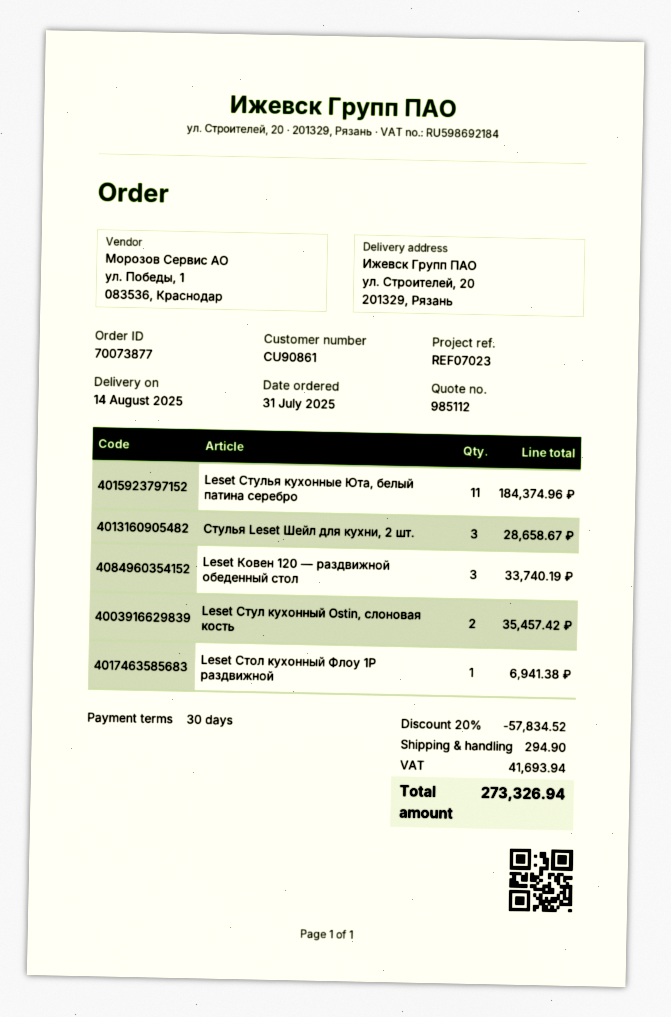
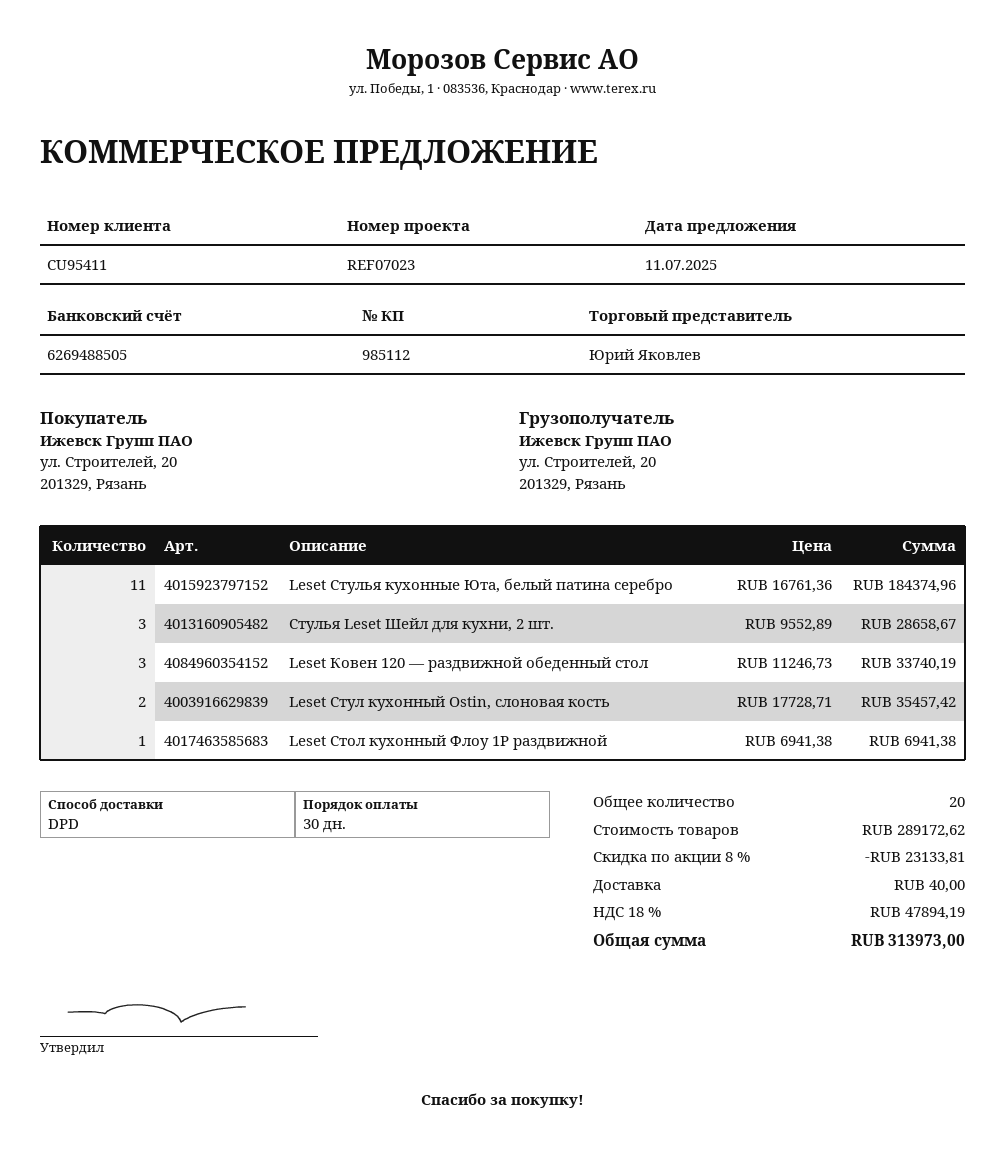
customer number: CU90861 -> CU95411
discount: 20% = 57834.52 -> 8% = 23133.81
shipping: 294.90 -> 40.00
tax: 41693.94 -> 47894.19
total: 273326.94 -> 313973.00

